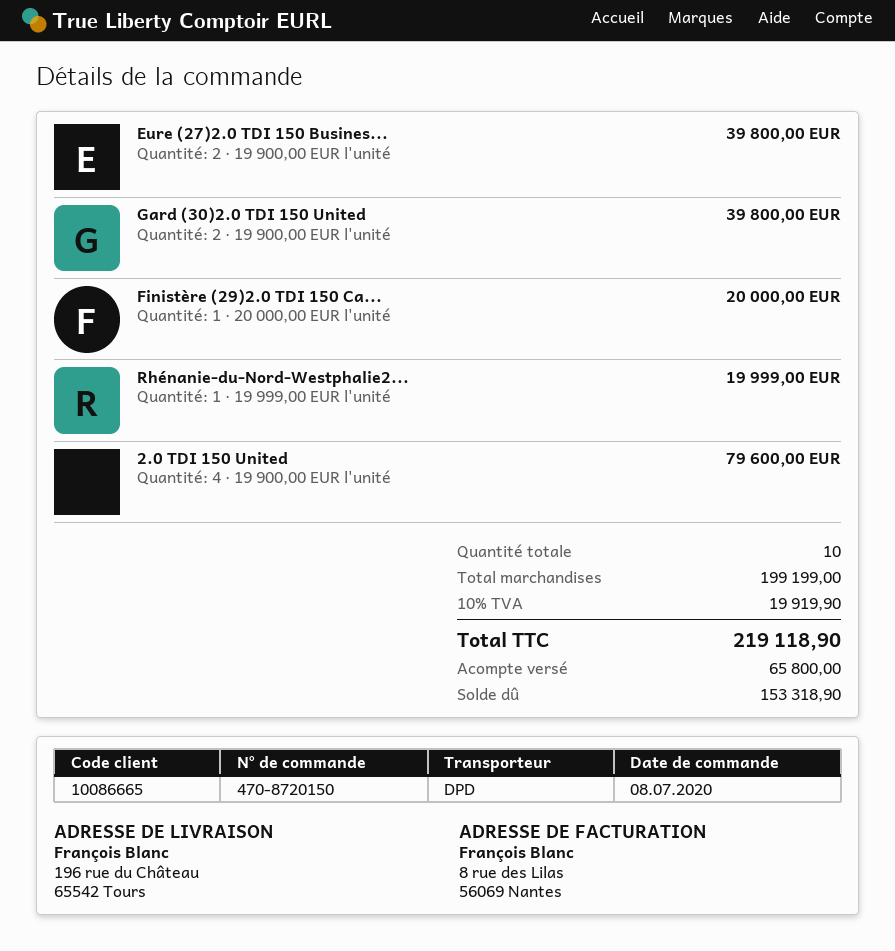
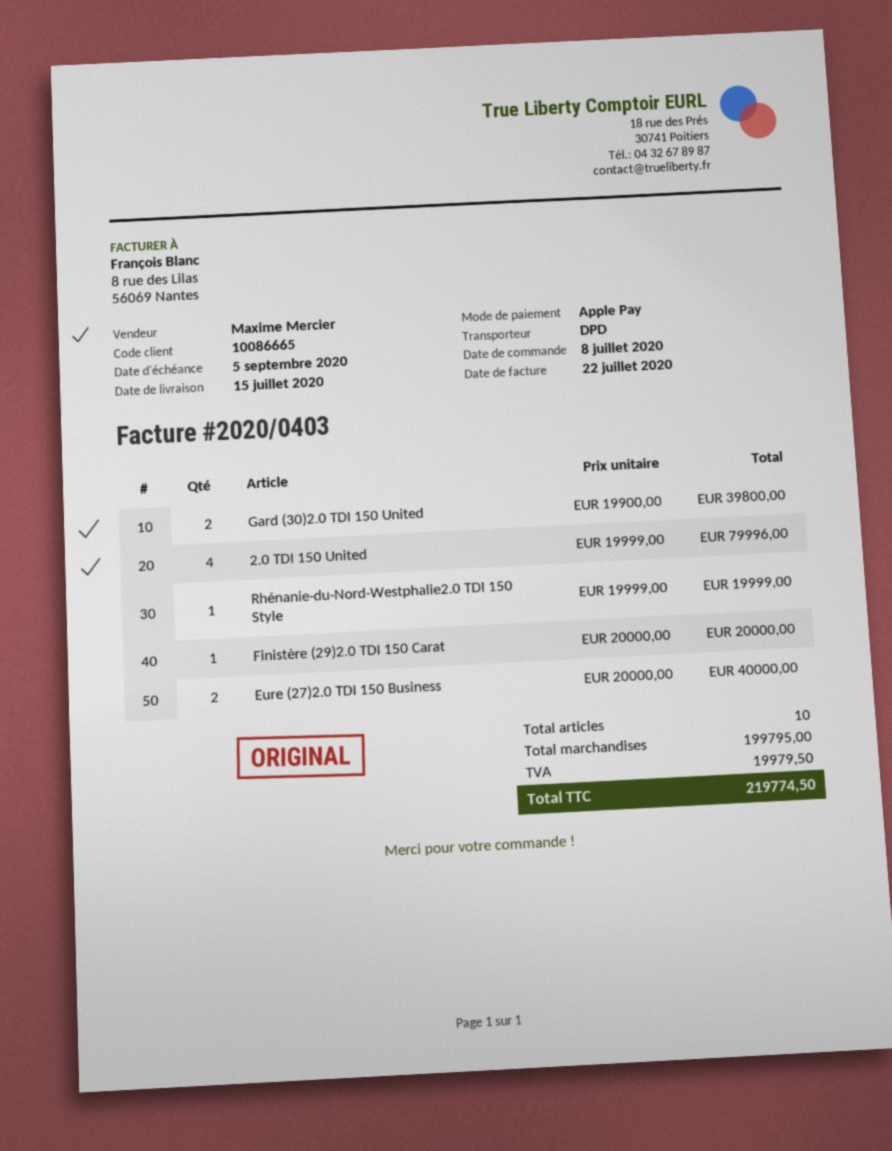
Eure (27)2.0 TDI 150 Busines...: 2 x 19900.00 = 39800.00 -> 2 x 20000.00 = 40000.00
2.0 TDI 150 United: 4 x 19900.00 = 79600.00 -> 4 x 19999.00 = 79996.00
subtotal: 199199.00 -> 199795.00
tax: 19919.90 -> 19979.50
total: 219118.90 -> 219774.50

